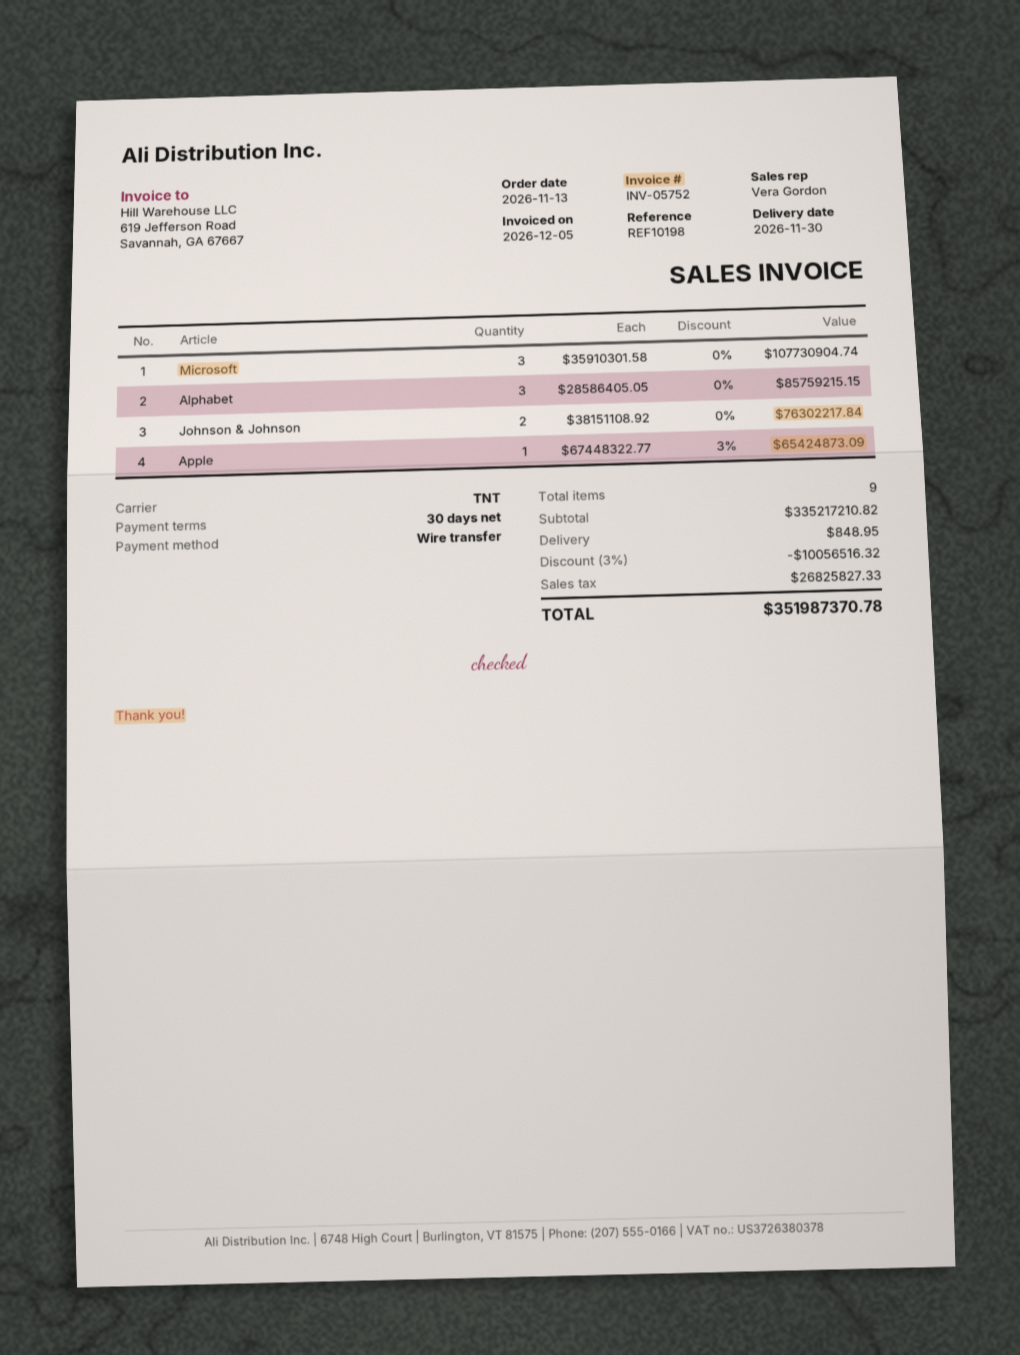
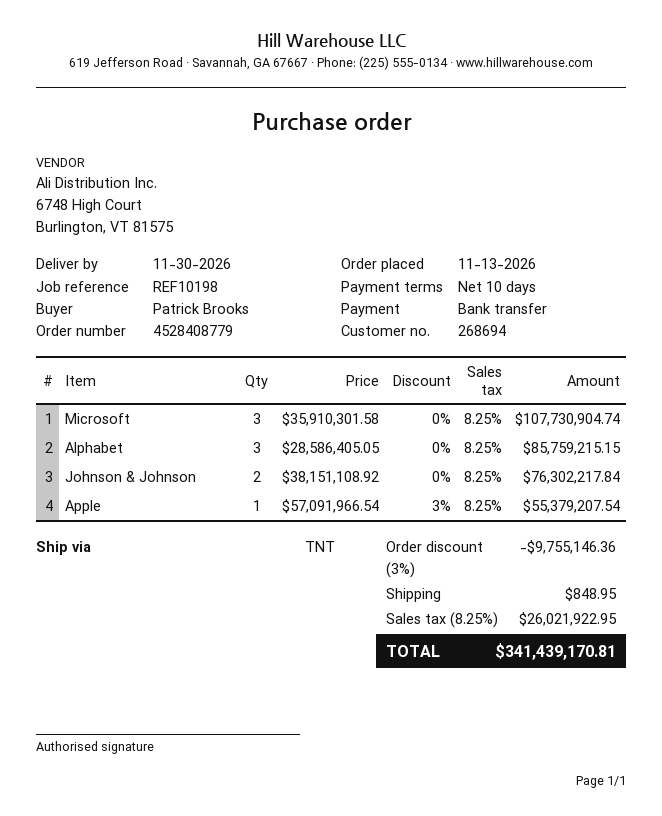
payment terms: 30 days -> 10 days
Apple: 1 x 67448322.77 - 3% = 65424873.09 -> 1 x 57091966.54 - 3% = 55379207.54
discount: 3% = 10056516.32 -> 3% = 9755146.36
tax: 26825827.33 -> 26021922.95
total: 351987370.78 -> 341439170.81

